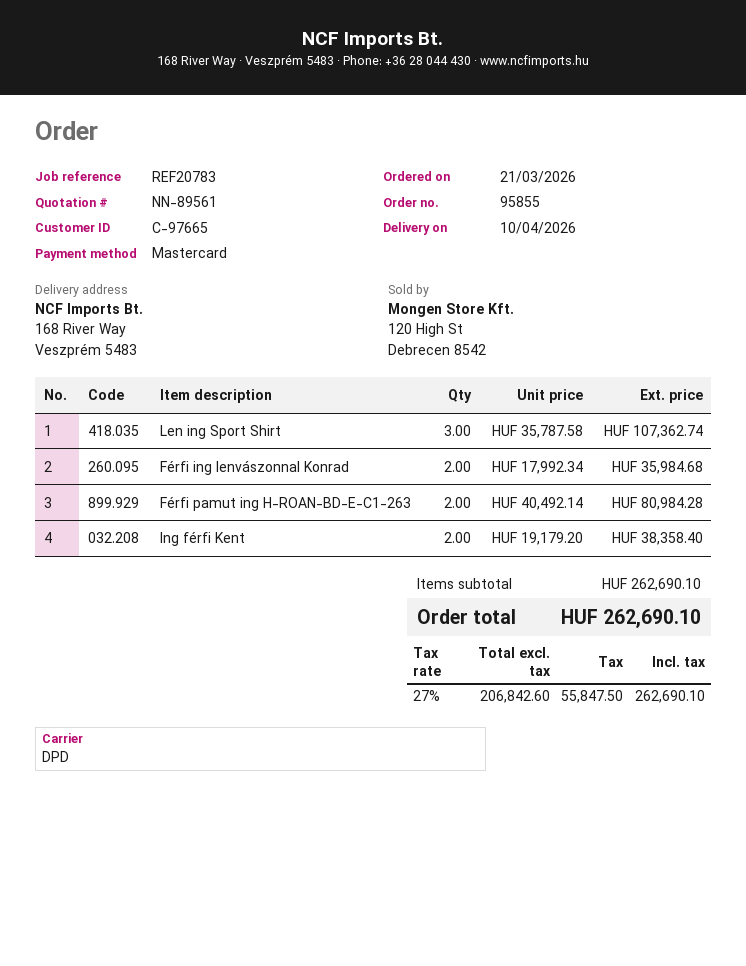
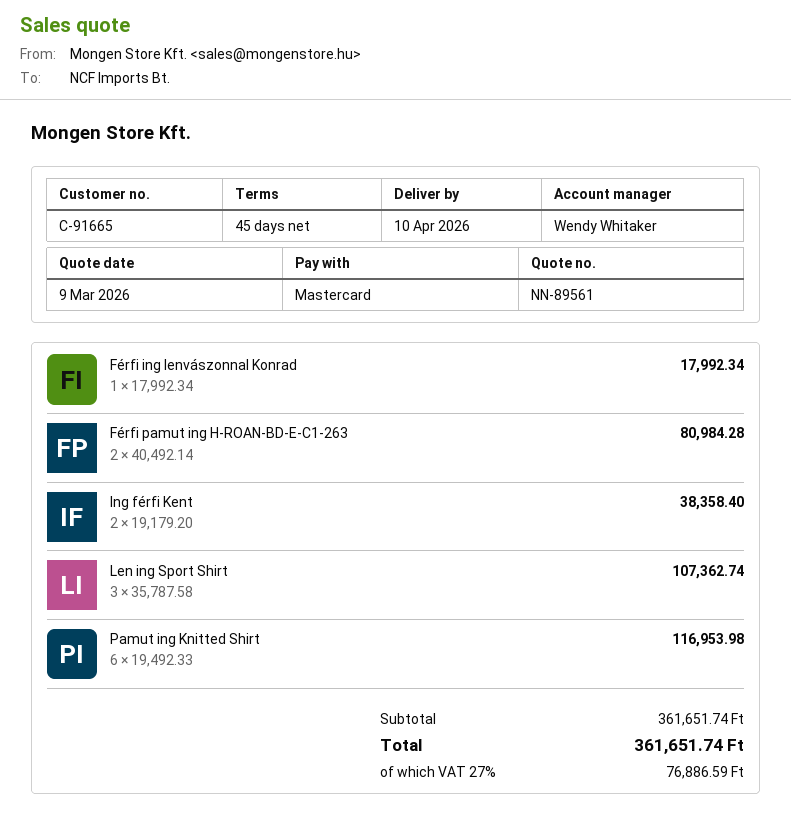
customer number: C-97665 -> C-91665
Férfi ing lenvászonnal Konrad: 2 x 17992.34 = 35984.68 -> 1 x 17992.34 = 17992.34
Pamut ing Knitted Shirt: none -> 6 x 19492.33 = 116953.98
subtotal: 262690.10 -> 361651.74
tax: 27% = 55847.50 -> 27% = 76886.59
total: 262690.10 -> 361651.74

